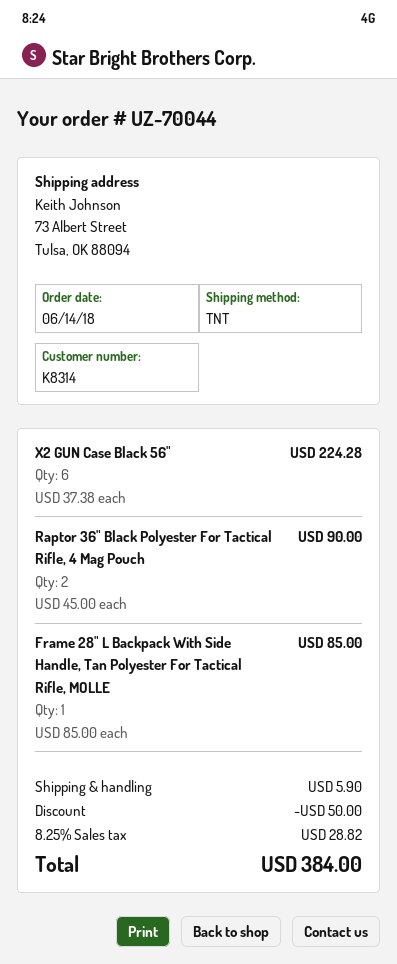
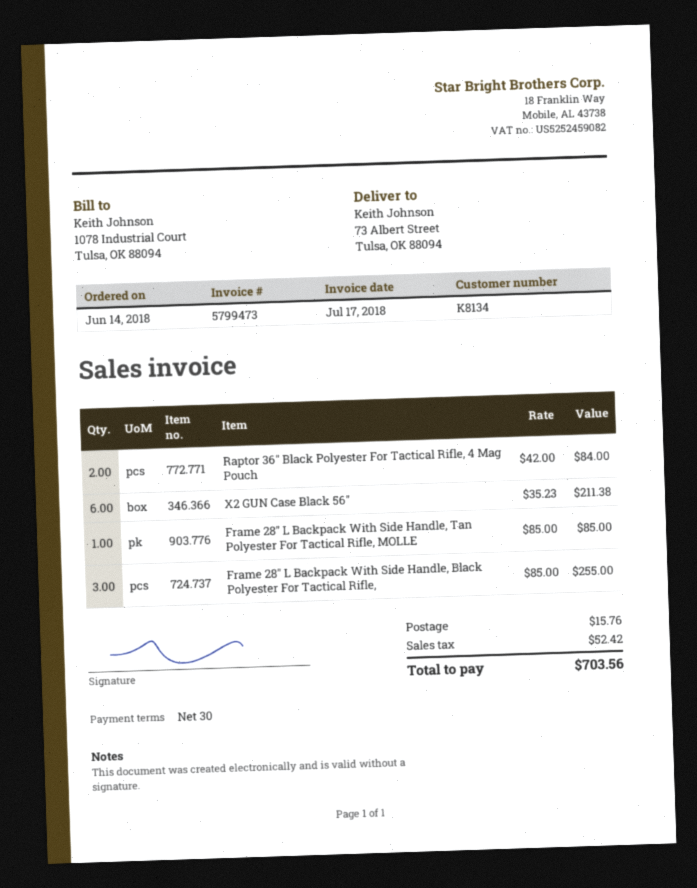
customer number: K8314 -> K8134
X2 GUN Case Black 56": 6 x 37.38 = 224.28 -> 6 x 35.23 = 211.38
Raptor 36" Black Polyester For Tactical Rifle, 4 Mag Pouch: 2 x 45.00 = 90.00 -> 2 x 42.00 = 84.00
Frame 28" L Backpack With Side Handle, Black Polyester For Tactical Rifle,: none -> 3 x 85.00 = 255.00
discount: 50.00 -> none
shipping: 5.90 -> 15.76
tax: 28.82 -> 52.42
total: 384.00 -> 703.56

